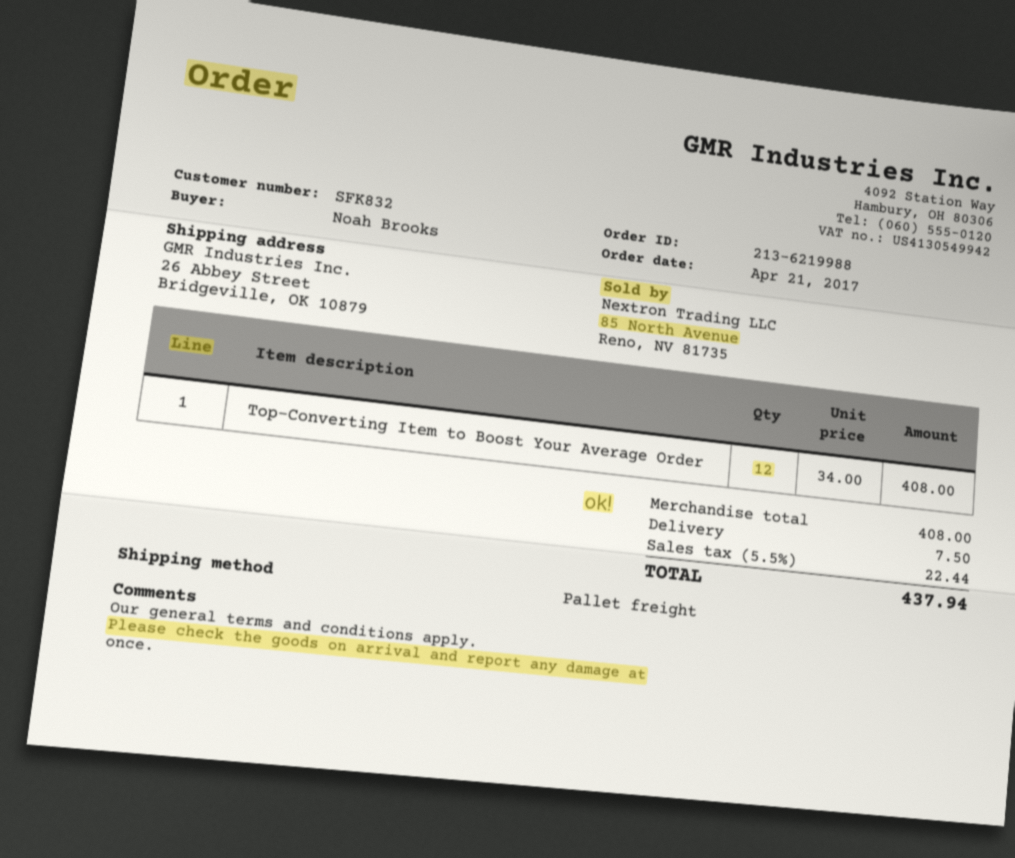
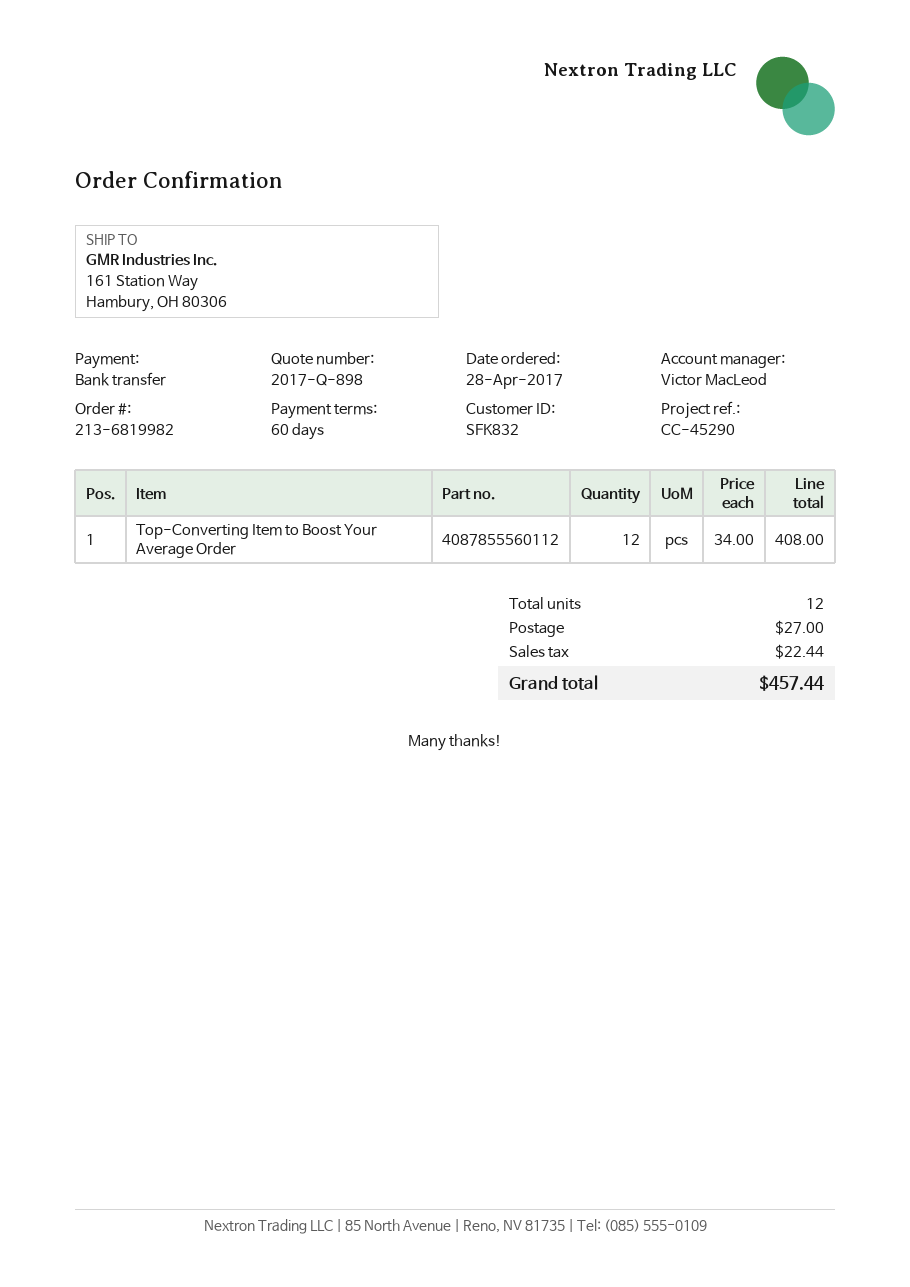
order number: 213-6219988 -> 213-6819982
order date: 2017-04-21 -> 2017-04-28
ship to: 26 Abbey Street, Bridgeville, OK 10879 -> 161 Station Way, Hambury, OH 80306
shipping: 7.50 -> 27.00
total: 437.94 -> 457.44

